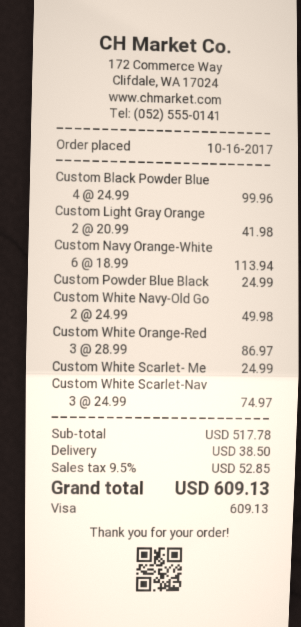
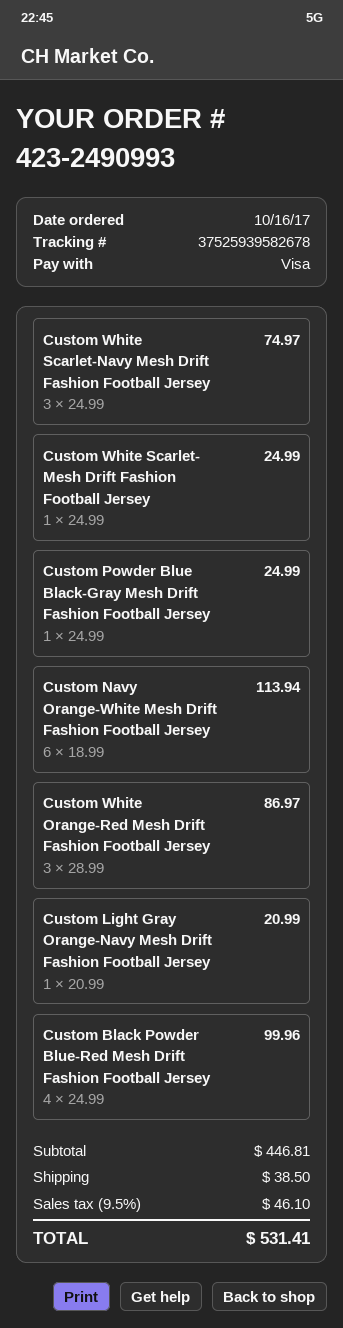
Custom Light Gray Orange: 2 x 20.99 = 41.98 -> 1 x 20.99 = 20.99
Custom White Navy-Old Go: 2 x 24.99 = 49.98 -> none
subtotal: 517.78 -> 446.81
tax: 9.5% = 52.85 -> 9.5% = 46.10
total: 609.13 -> 531.41

